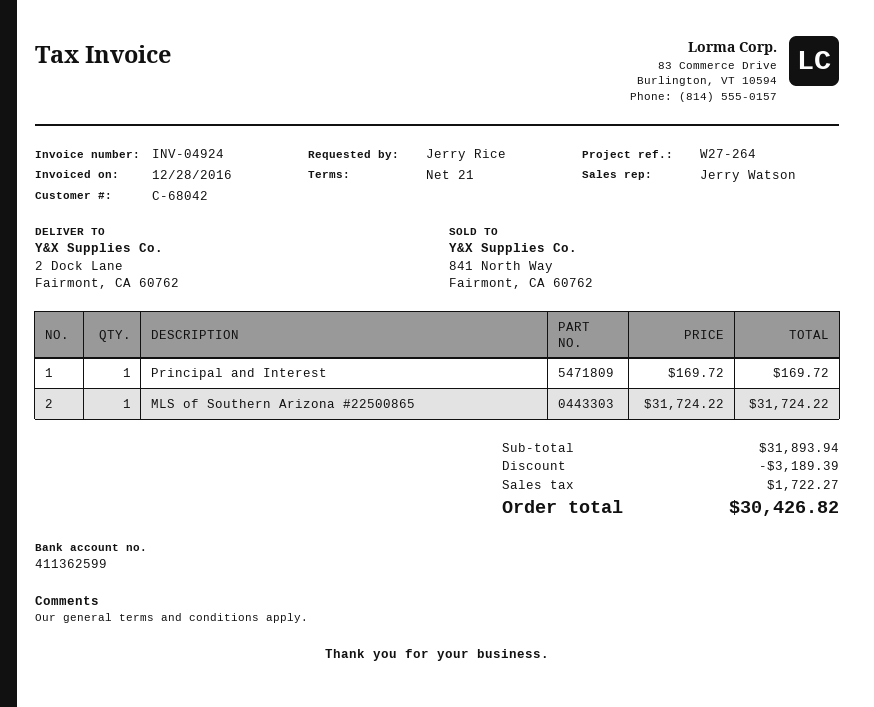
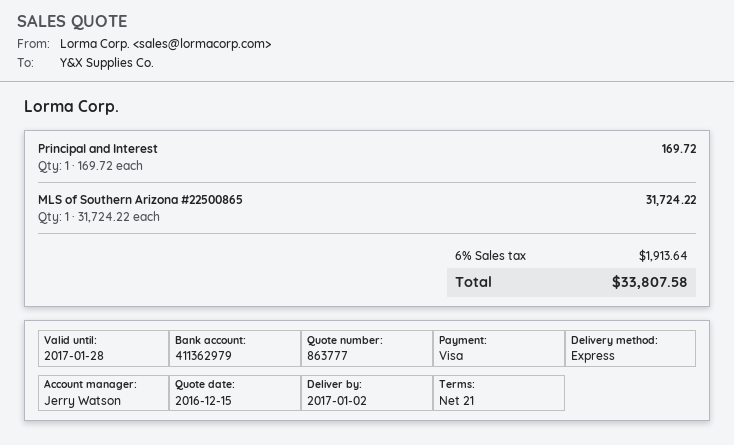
bank account: 411362599 -> 411362979
discount: 3189.39 -> none
tax: 1722.27 -> 1913.64
total: 30426.82 -> 33807.58

